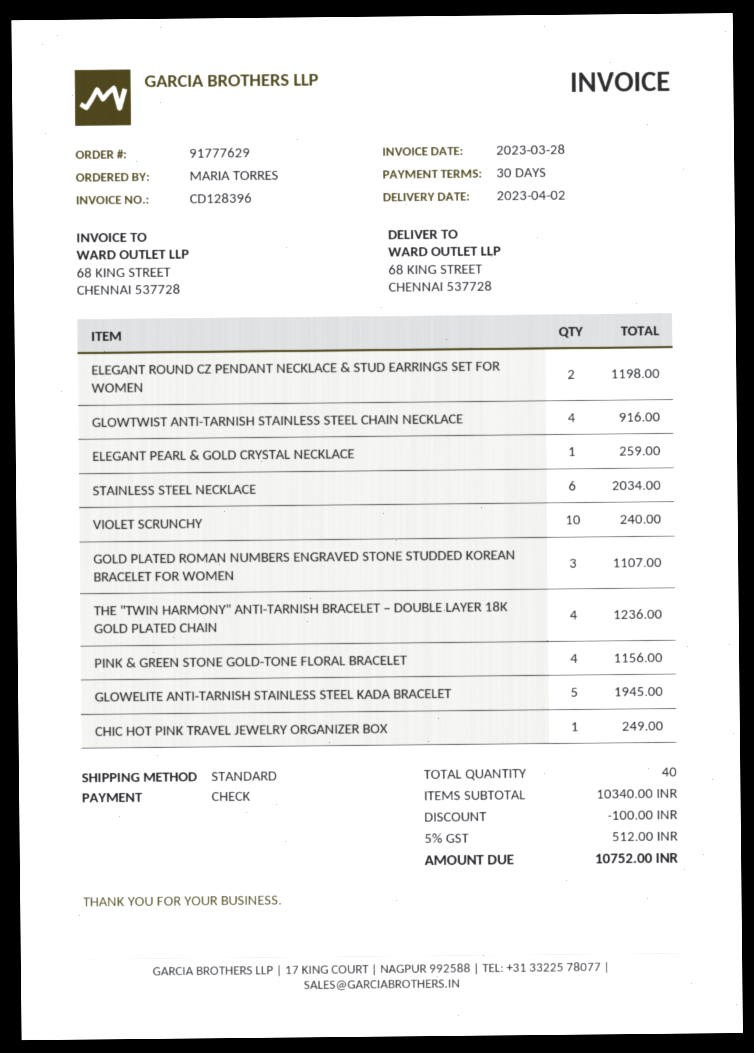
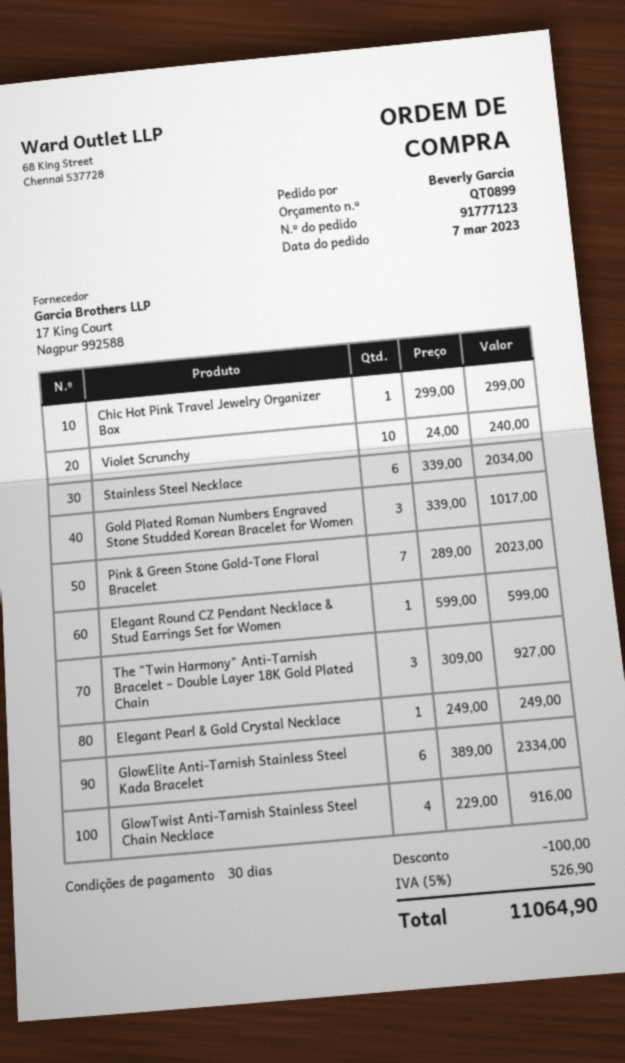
order number: 91777629 -> 91777123
ordered by: MARIA TORRES -> Beverly Garcia
ELEGANT ROUND CZ PENDANT NECKLACE & STUD EARRINGS SET FOR WOMEN: 2 for 1198.00 -> 1 for 599.00
ELEGANT PEARL & GOLD CRYSTAL NECKLACE: 1 for 259.00 -> 1 for 249.00
GOLD PLATED ROMAN NUMBERS ENGRAVED STONE STUDDED KOREAN BRACELET FOR WOMEN: 3 for 1107.00 -> 3 for 1017.00
THE "TWIN HARMONY" ANTI-TARNISH BRACELET – DOUBLE LAYER 18K GOLD PLATED CHAIN: 4 for 1236.00 -> 3 for 927.00
PINK & GREEN STONE GOLD-TONE FLORAL BRACELET: 4 for 1156.00 -> 7 for 2023.00
GLOWELITE ANTI-TARNISH STAINLESS STEEL KADA BRACELET: 5 for 1945.00 -> 6 for 2334.00
CHIC HOT PINK TRAVEL JEWELRY ORGANIZER BOX: 1 for 249.00 -> 1 for 299.00
tax: 5% = 512.00 -> 5% = 526.90
total: 10752.00 -> 11064.90

